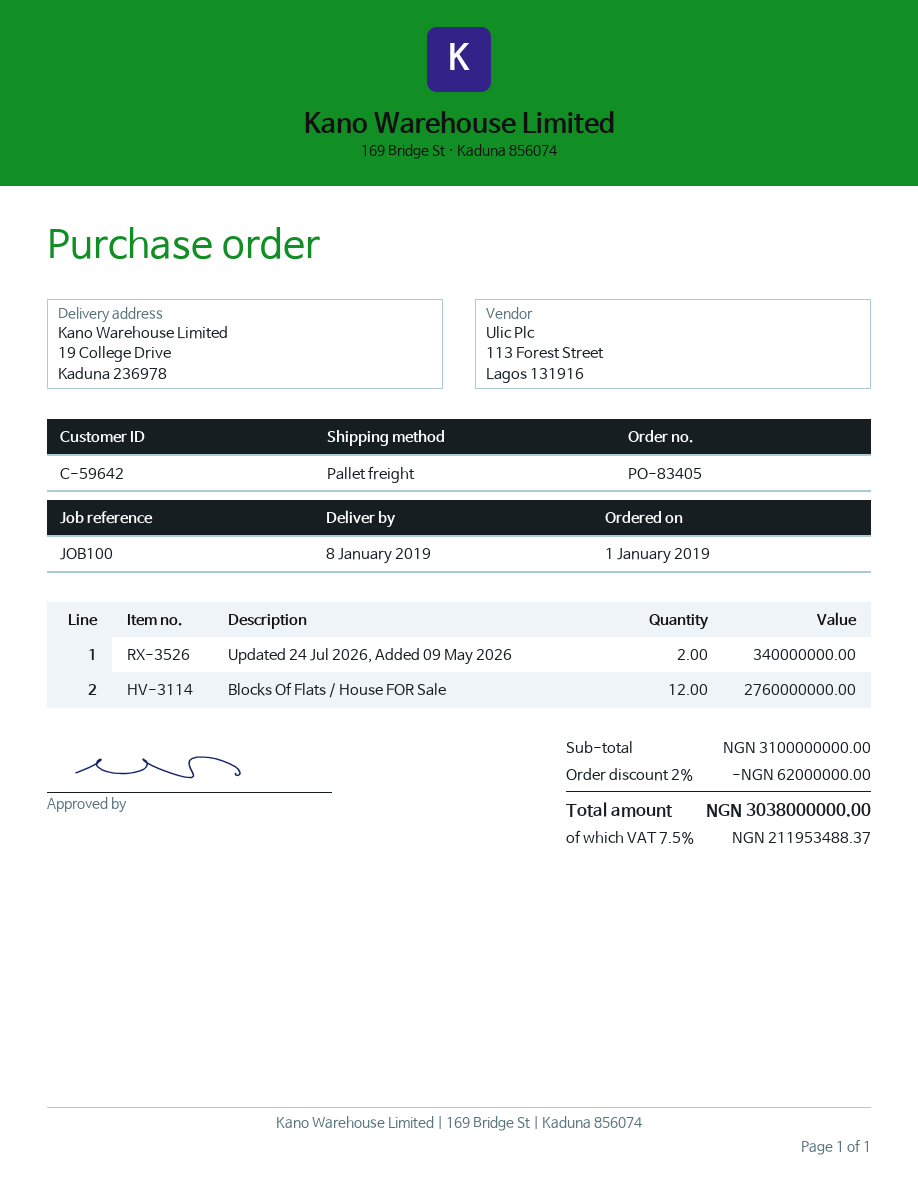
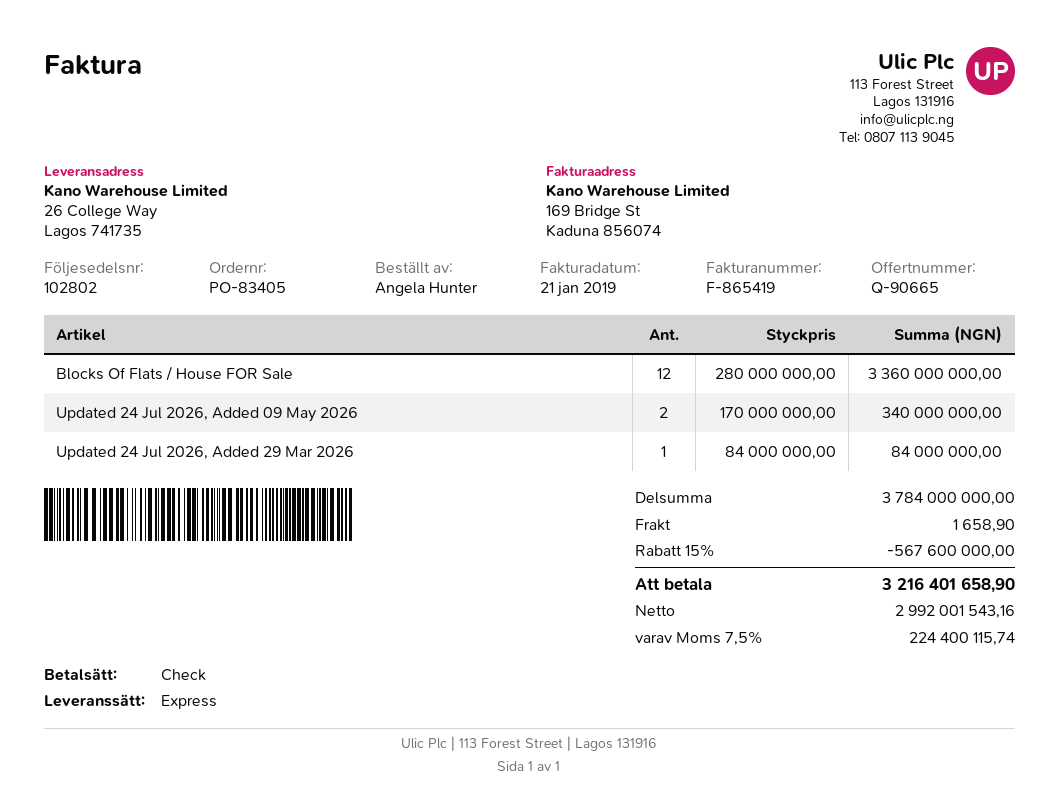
shipping method: pallet freight -> express
ship to: 19 College Drive, Kaduna 236978 -> 26 College Way, Lagos 741735
Blocks Of Flats / House FOR Sale: 12 for 2760000000.00 -> 12 for 3360000000.00
Updated 24 Jul 2026, Added 29 Mar 2026: none -> 1 for 84000000.00
subtotal: 3100000000.00 -> 3784000000.00
discount: 2% = 62000000.00 -> 15% = 567600000.00
shipping: none -> 1658.90
tax: 7.5% = 211953488.37 -> 7.5% = 224400115.74
total: 3038000000.00 -> 3216401658.90

